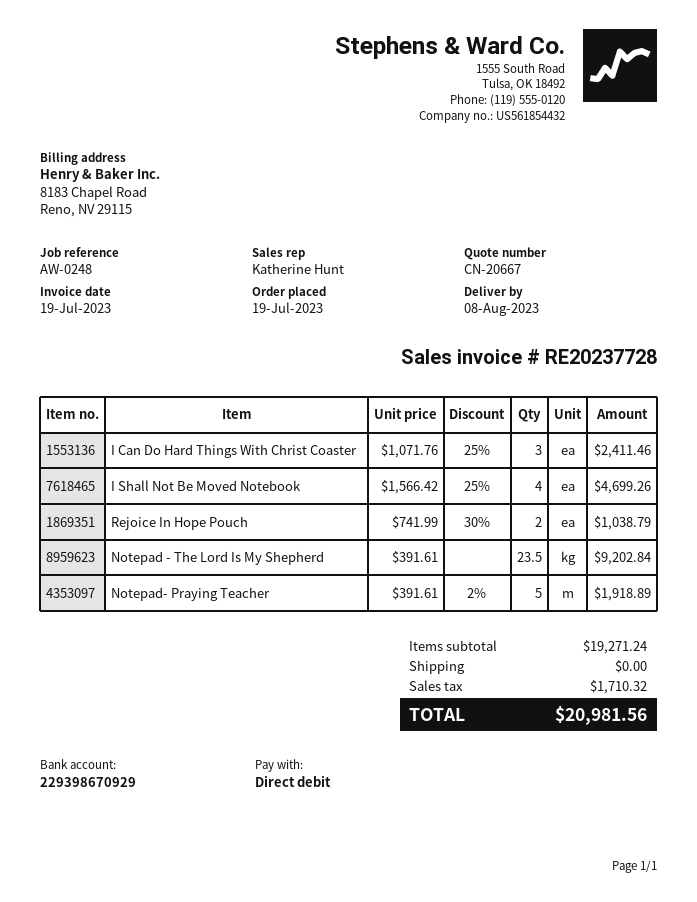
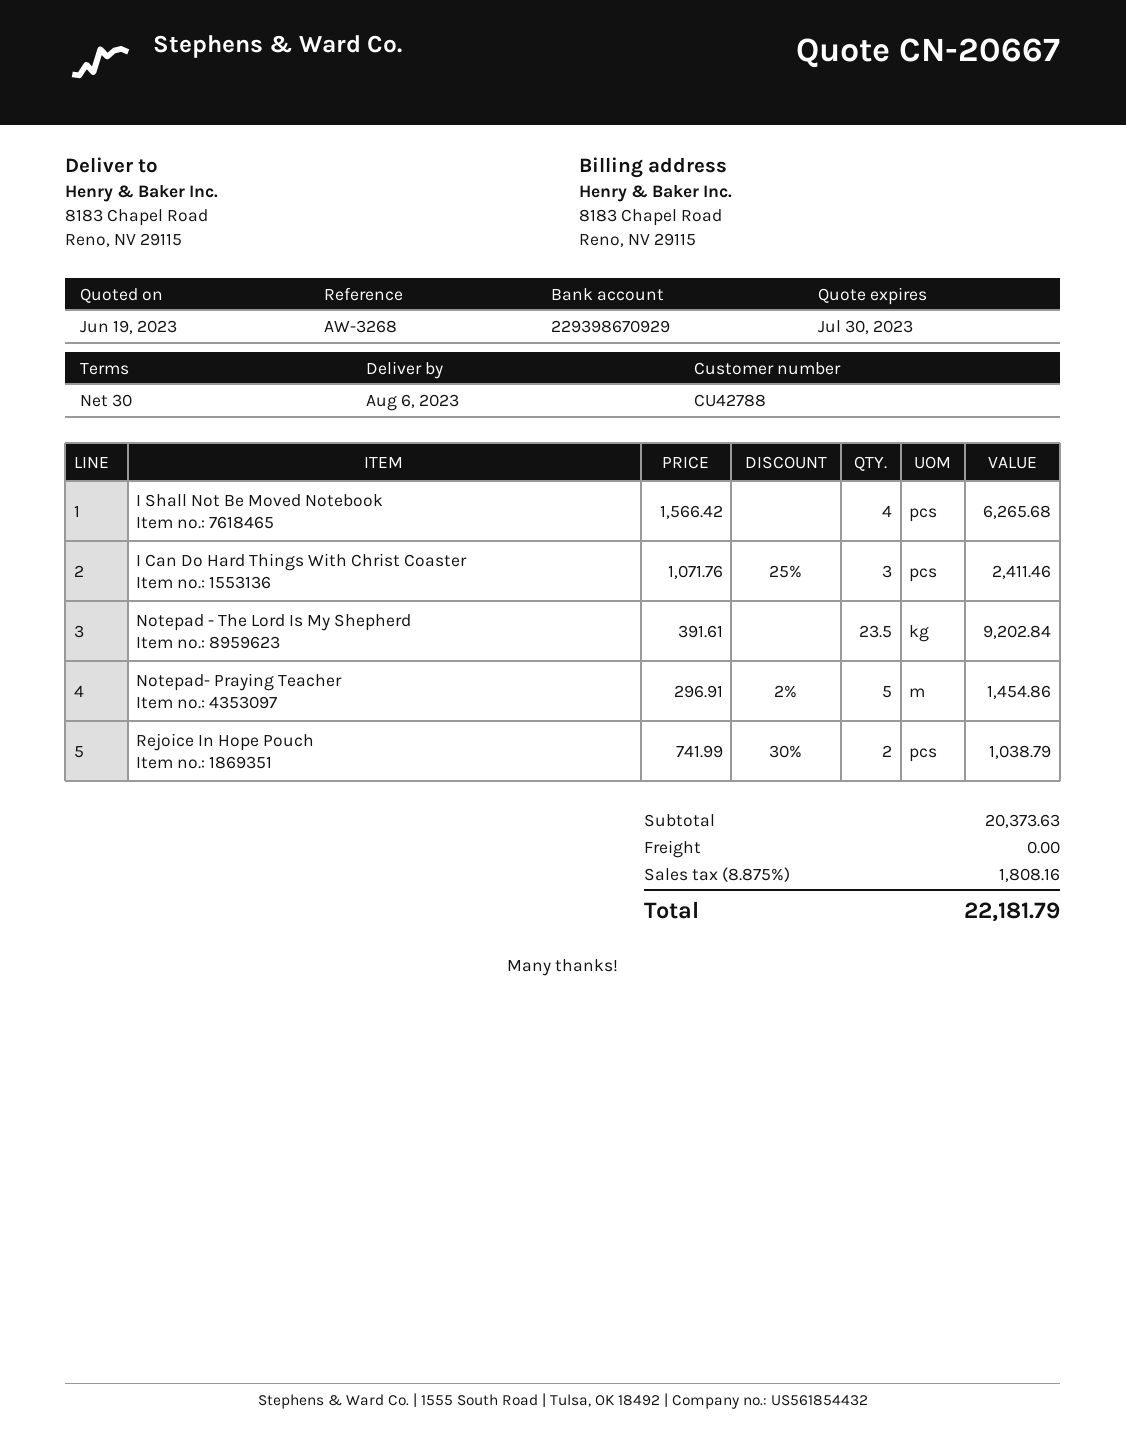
delivery date: 2023-08-08 -> 2023-08-06
reference: AW-0248 -> AW-3268
I Shall Not Be Moved Notebook: 4 x 1566.42 - 25% = 4699.26 -> 4 x 1566.42 = 6265.68
Notepad- Praying Teacher: 5 x 391.61 - 2% = 1918.89 -> 5 x 296.91 - 2% = 1454.86
subtotal: 19271.24 -> 20373.63
tax: 1710.32 -> 1808.16
total: 20981.56 -> 22181.79

